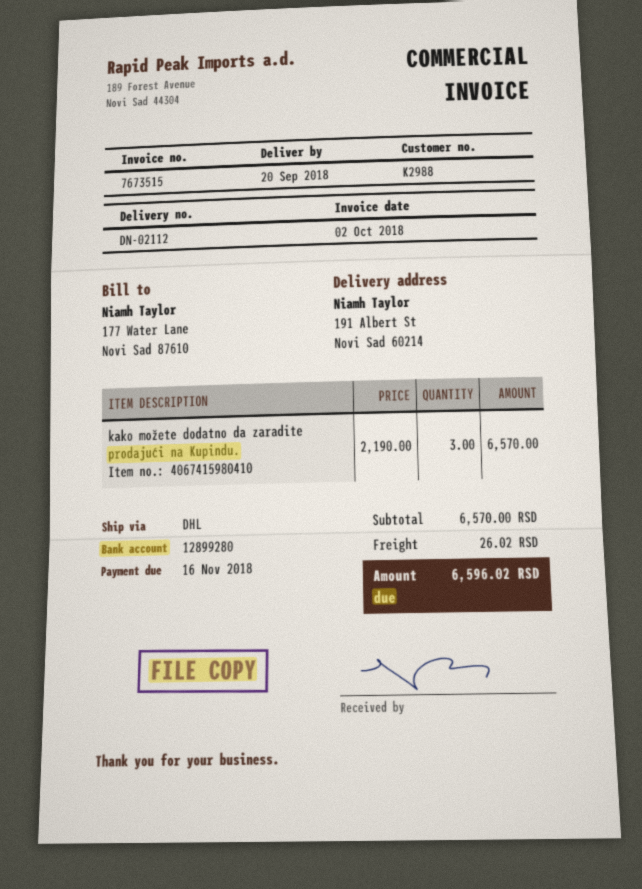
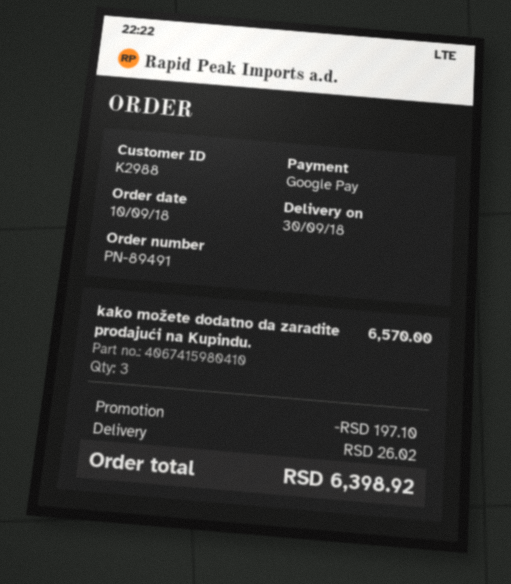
delivery date: 2018-09-20 -> 2018-09-30
discount: none -> 197.10
total: 6596.02 -> 6398.92

